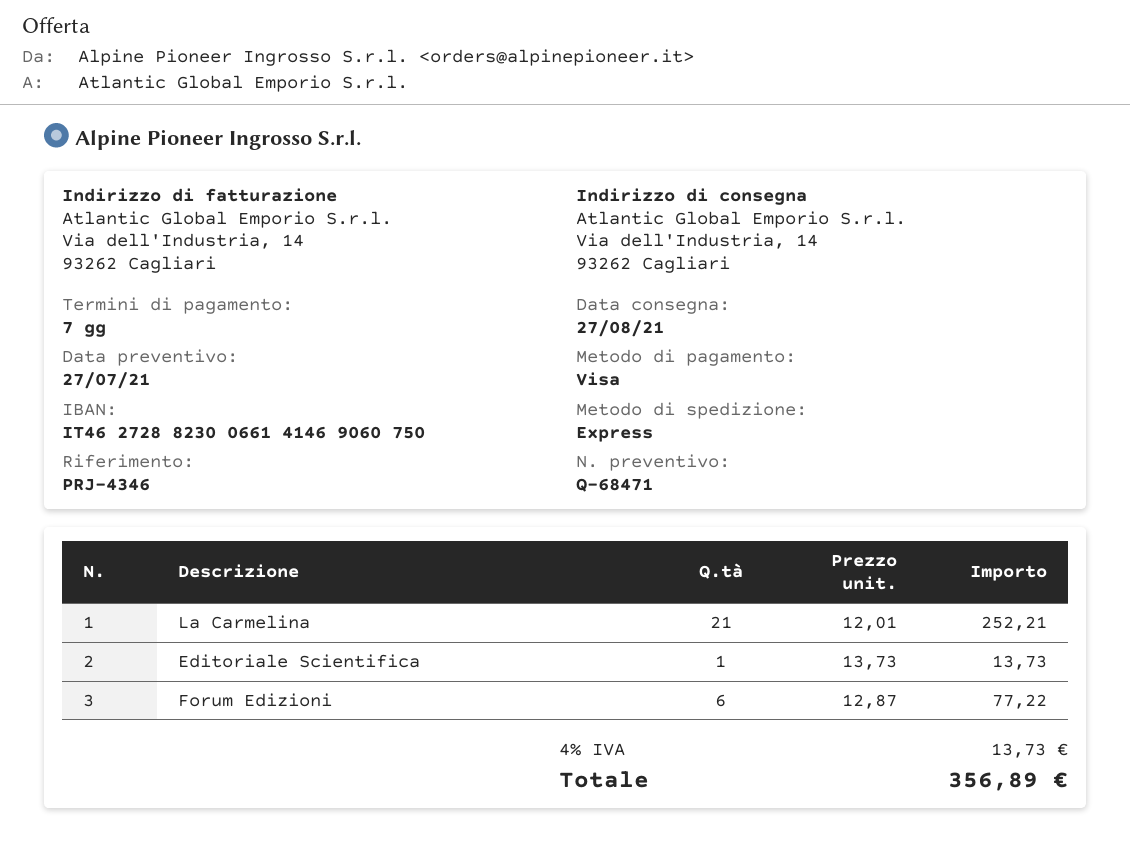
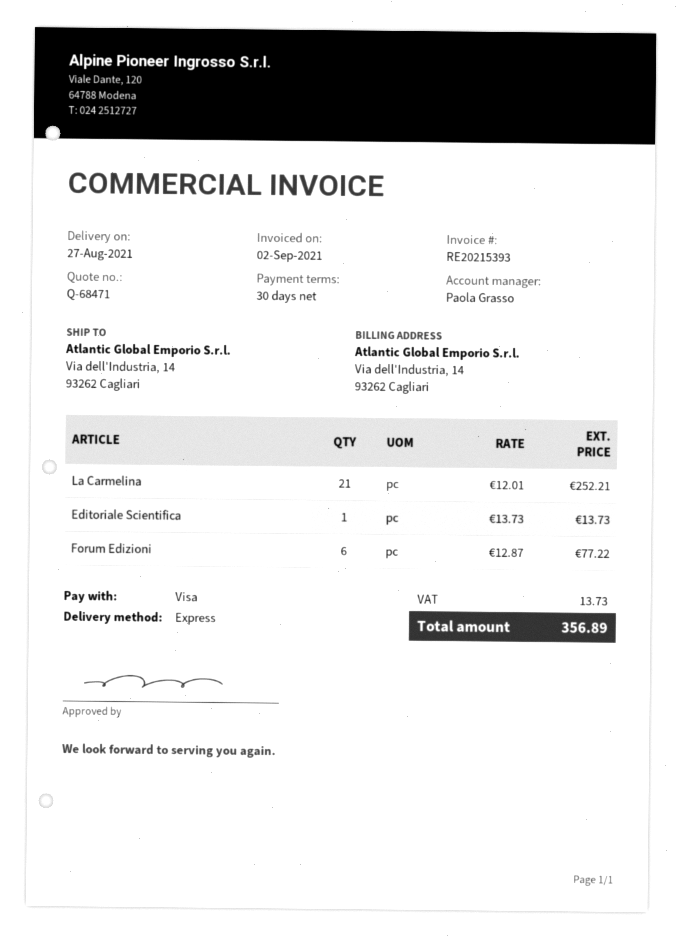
payment terms: 7 days -> 30 days

